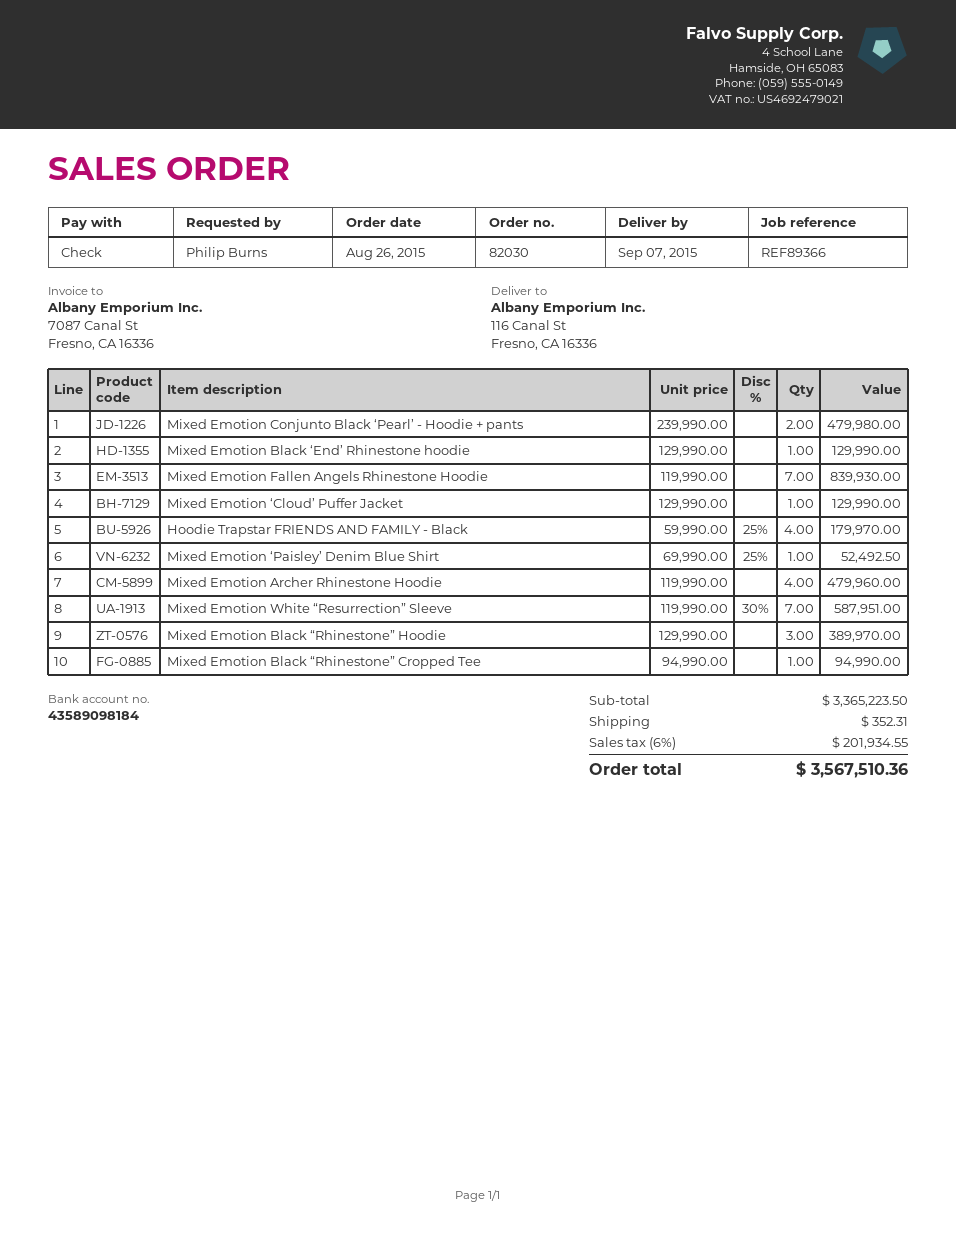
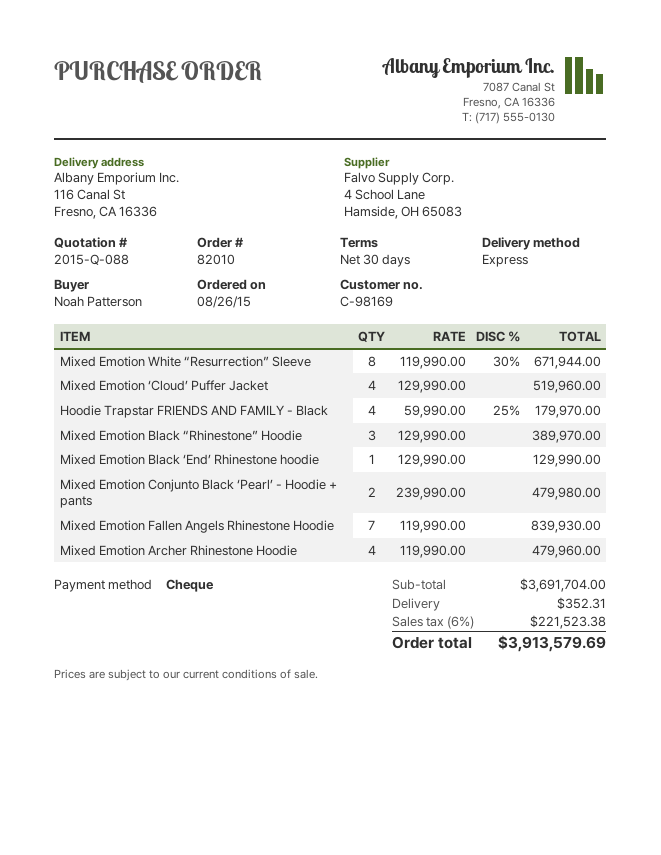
order number: 82030 -> 82010
ordered by: Philip Burns -> Noah Patterson
Mixed Emotion ‘Cloud’ Puffer Jacket: 1 x 129990.00 = 129990.00 -> 4 x 129990.00 = 519960.00
Mixed Emotion ‘Paisley’ Denim Blue Shirt: 1 x 69990.00 - 25% = 52492.50 -> none
Mixed Emotion White “Resurrection” Sleeve: 7 x 119990.00 - 30% = 587951.00 -> 8 x 119990.00 - 30% = 671944.00
Mixed Emotion Black “Rhinestone” Cropped Tee: 1 x 94990.00 = 94990.00 -> none
subtotal: 3365223.50 -> 3691704.00
tax: 6% = 201934.55 -> 6% = 221523.38
total: 3567510.36 -> 3913579.69

